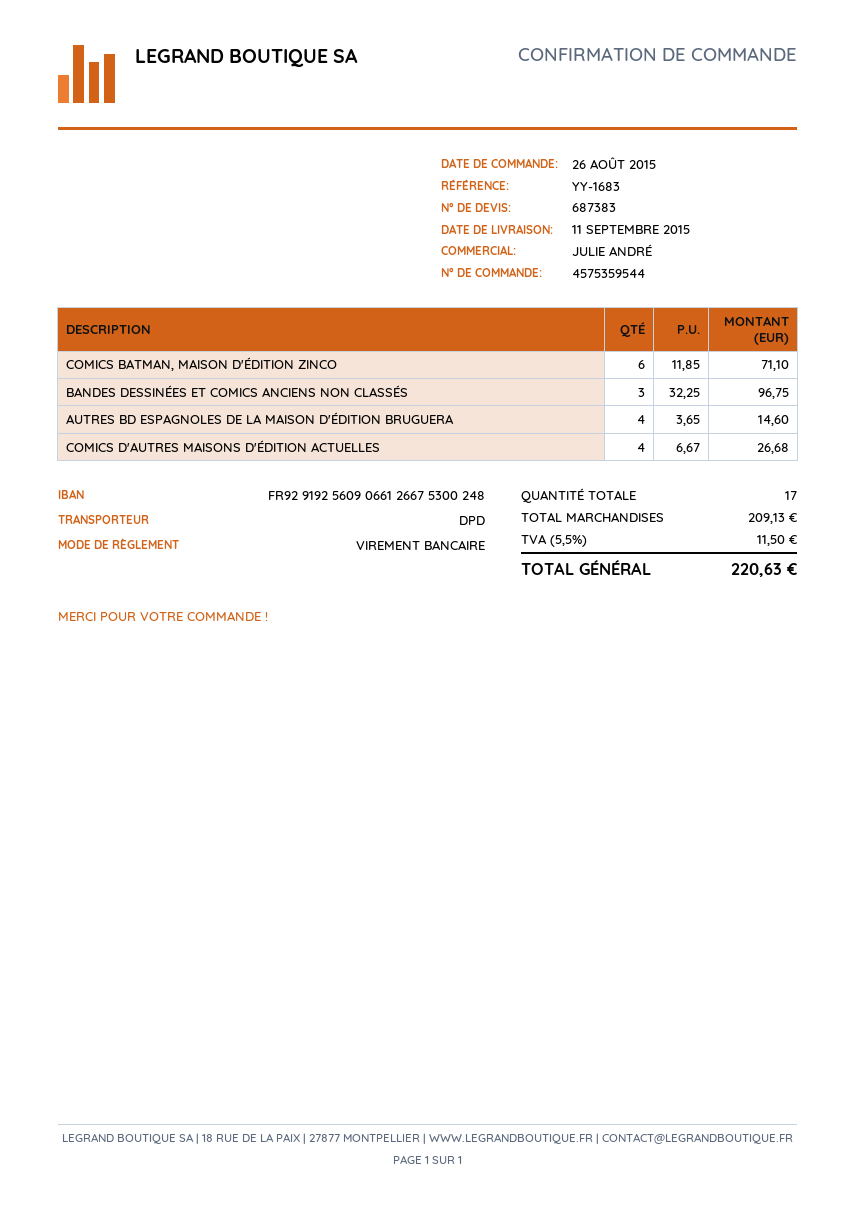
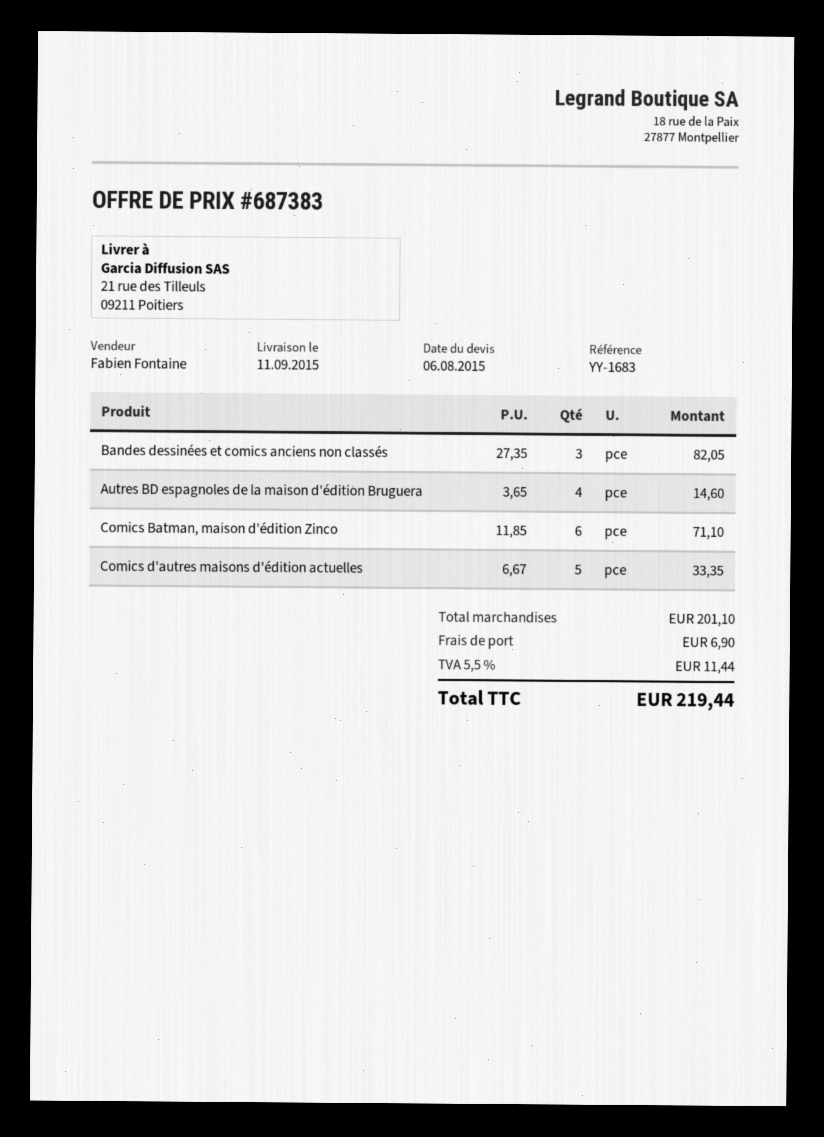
sales rep: JULIE ANDRÉ -> Fabien Fontaine
BANDES DESSINÉES ET COMICS ANCIENS NON CLASSÉS: 3 x 32.25 = 96.75 -> 3 x 27.35 = 82.05
COMICS D'AUTRES MAISONS D'ÉDITION ACTUELLES: 4 x 6.67 = 26.68 -> 5 x 6.67 = 33.35
subtotal: 209.13 -> 201.10
shipping: none -> 6.90
tax: 5.5% = 11.50 -> 5.5% = 11.44
total: 220.63 -> 219.44

